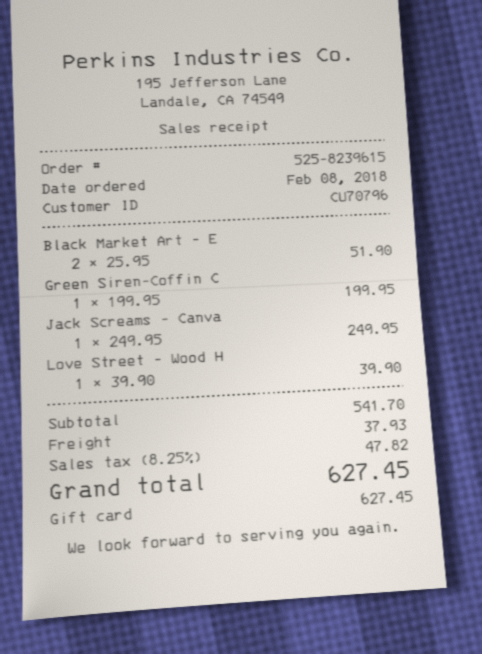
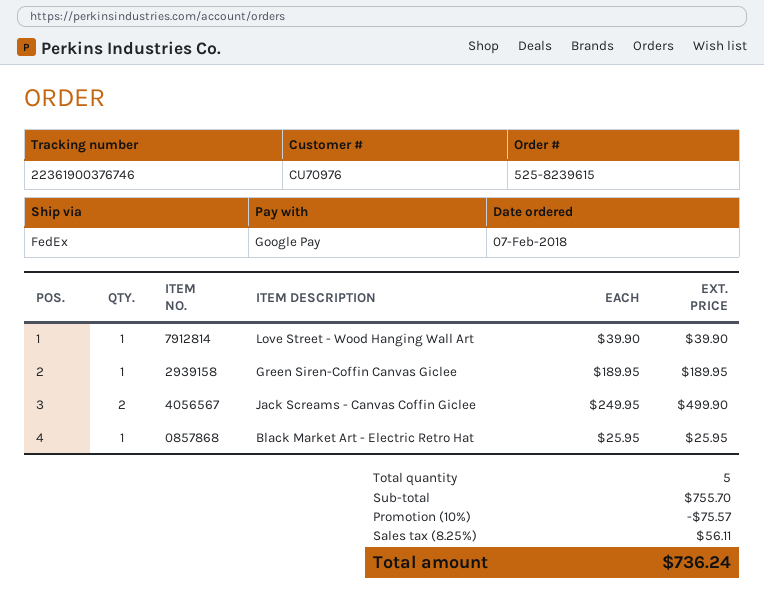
order date: 2018-02-08 -> 2018-02-07
customer number: CU70796 -> CU70976
payment method: gift card -> Google Pay
Black Market Art - E: 2 x 25.95 = 51.90 -> 1 x 25.95 = 25.95
Green Siren-Coffin C: 1 x 199.95 = 199.95 -> 1 x 189.95 = 189.95
Jack Screams - Canva: 1 x 249.95 = 249.95 -> 2 x 249.95 = 499.90
subtotal: 541.70 -> 755.70
discount: none -> 10% = 75.57
shipping: 37.93 -> none
tax: 8.25% = 47.82 -> 8.25% = 56.11
total: 627.45 -> 736.24

